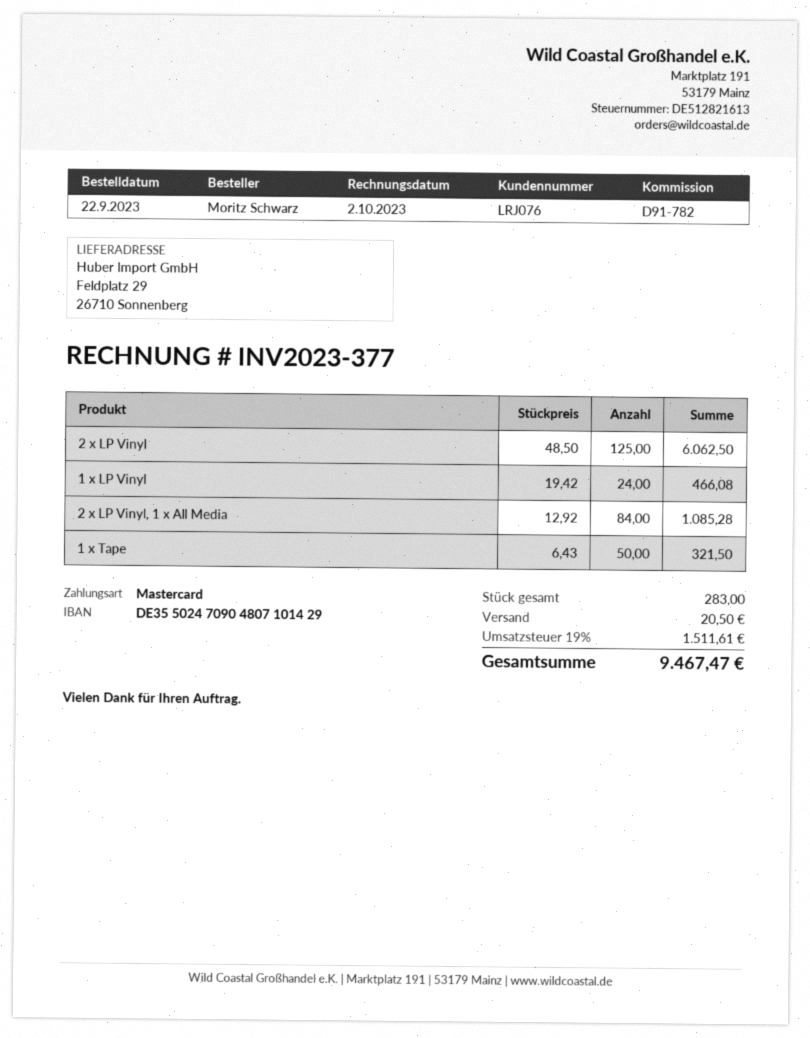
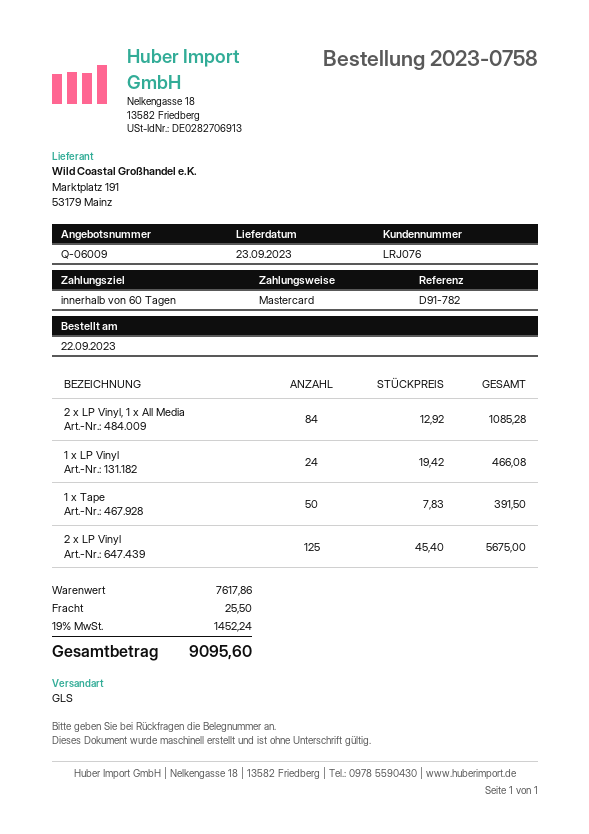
2 x LP Vinyl: 125 x 48.50 = 6062.50 -> 125 x 45.40 = 5675.00
1 x Tape: 50 x 6.43 = 321.50 -> 50 x 7.83 = 391.50
shipping: 20.50 -> 25.50
tax: 19% = 1511.61 -> 19% = 1452.24
total: 9467.47 -> 9095.60

